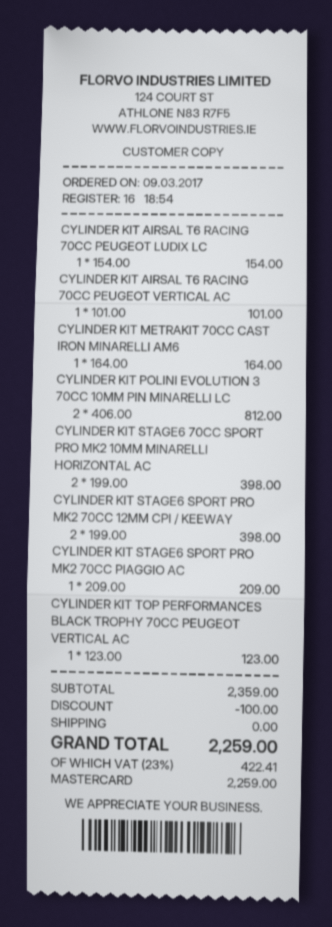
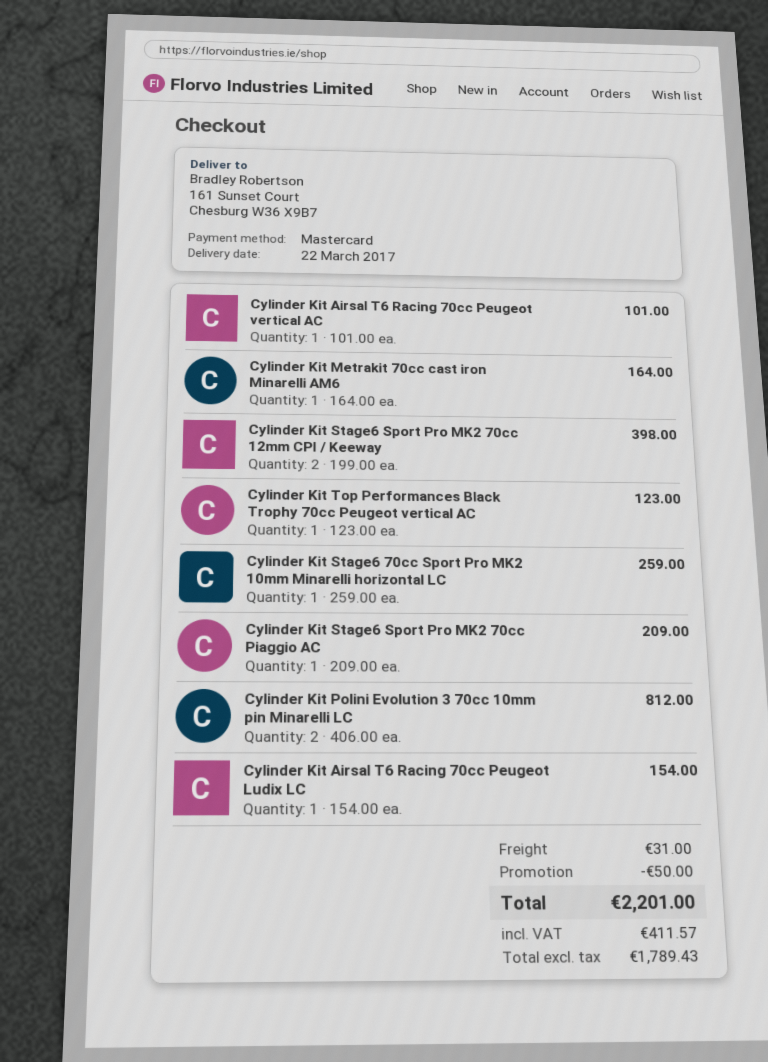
CYLINDER KIT STAGE6 70CC SPORT PRO MK2 10MM MINARELLI HORIZONTAL AC: 2 x 199.00 = 398.00 -> none
Cylinder Kit Stage6 70cc Sport Pro MK2 10mm Minarelli horizontal LC: none -> 1 x 259.00 = 259.00
discount: 100.00 -> 50.00
shipping: 0.00 -> 31.00
tax: 422.41 -> 411.57
total: 2259.00 -> 2201.00

